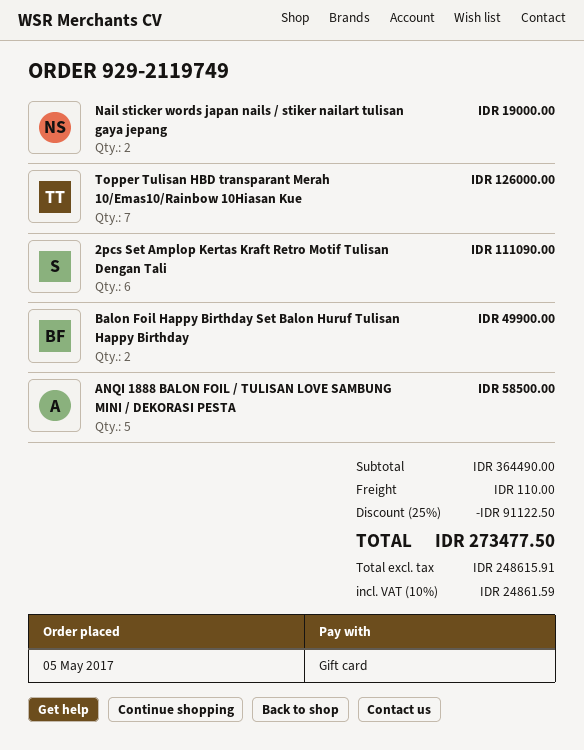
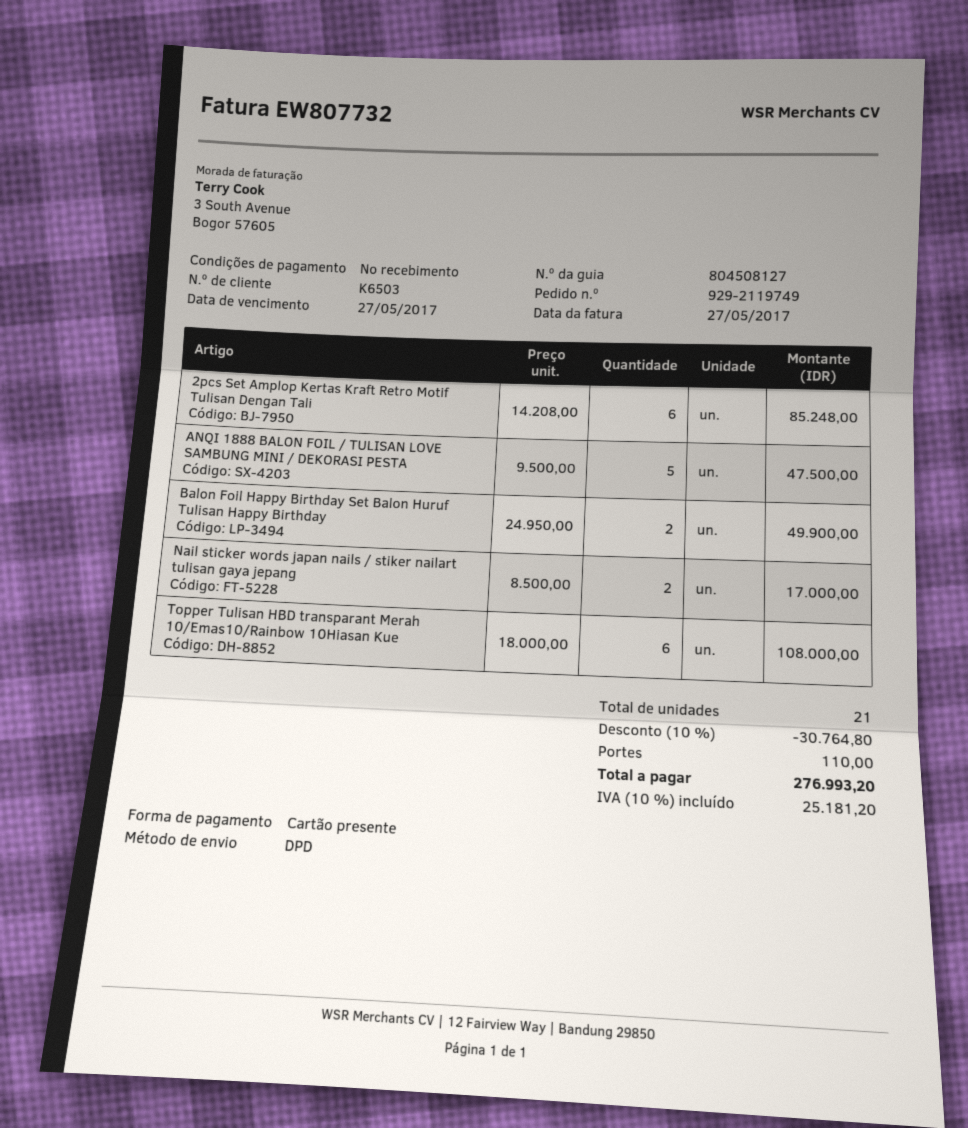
Nail sticker words japan nails / stiker nailart tulisan gaya jepang: 2 for 19000.00 -> 2 for 17000.00
Topper Tulisan HBD transparant Merah 10/Emas10/Rainbow 10Hiasan Kue: 7 for 126000.00 -> 6 for 108000.00
2pcs Set Amplop Kertas Kraft Retro Motif Tulisan Dengan Tali: 6 for 111090.00 -> 6 for 85248.00
ANQI 1888 BALON FOIL / TULISAN LOVE SAMBUNG MINI / DEKORASI PESTA: 5 for 58500.00 -> 5 for 47500.00
discount: 25% = 91122.50 -> 10% = 30764.80
tax: 10% = 24861.59 -> 10% = 25181.20
total: 273477.50 -> 276993.20

